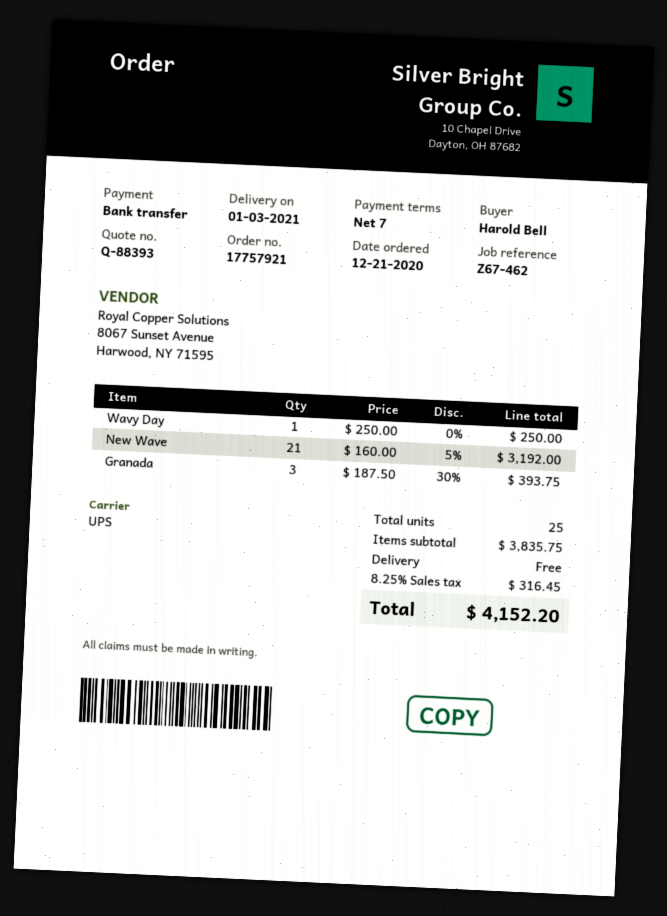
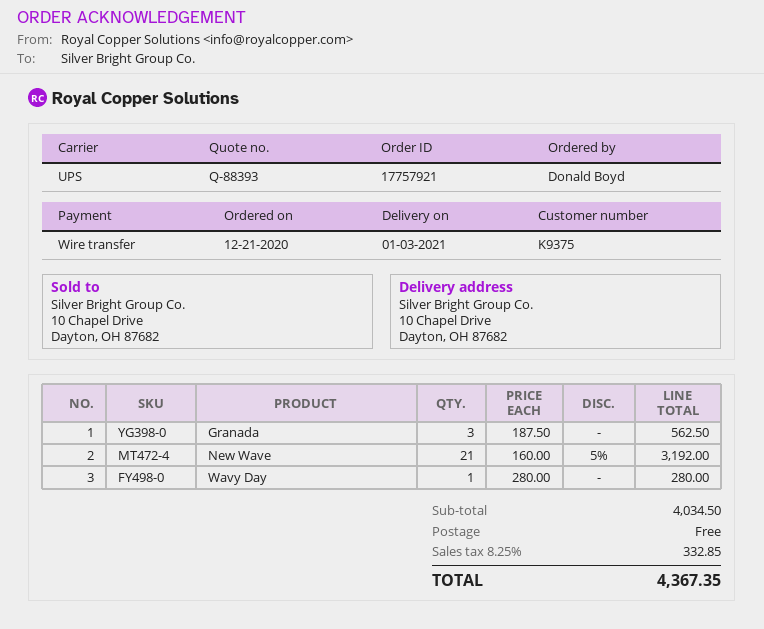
ordered by: Harold Bell -> Donald Boyd
Wavy Day: 1 x 250.00 = 250.00 -> 1 x 280.00 = 280.00
Granada: 3 x 187.50 - 30% = 393.75 -> 3 x 187.50 = 562.50
subtotal: 3835.75 -> 4034.50
tax: 8.25% = 316.45 -> 8.25% = 332.85
total: 4152.20 -> 4367.35

